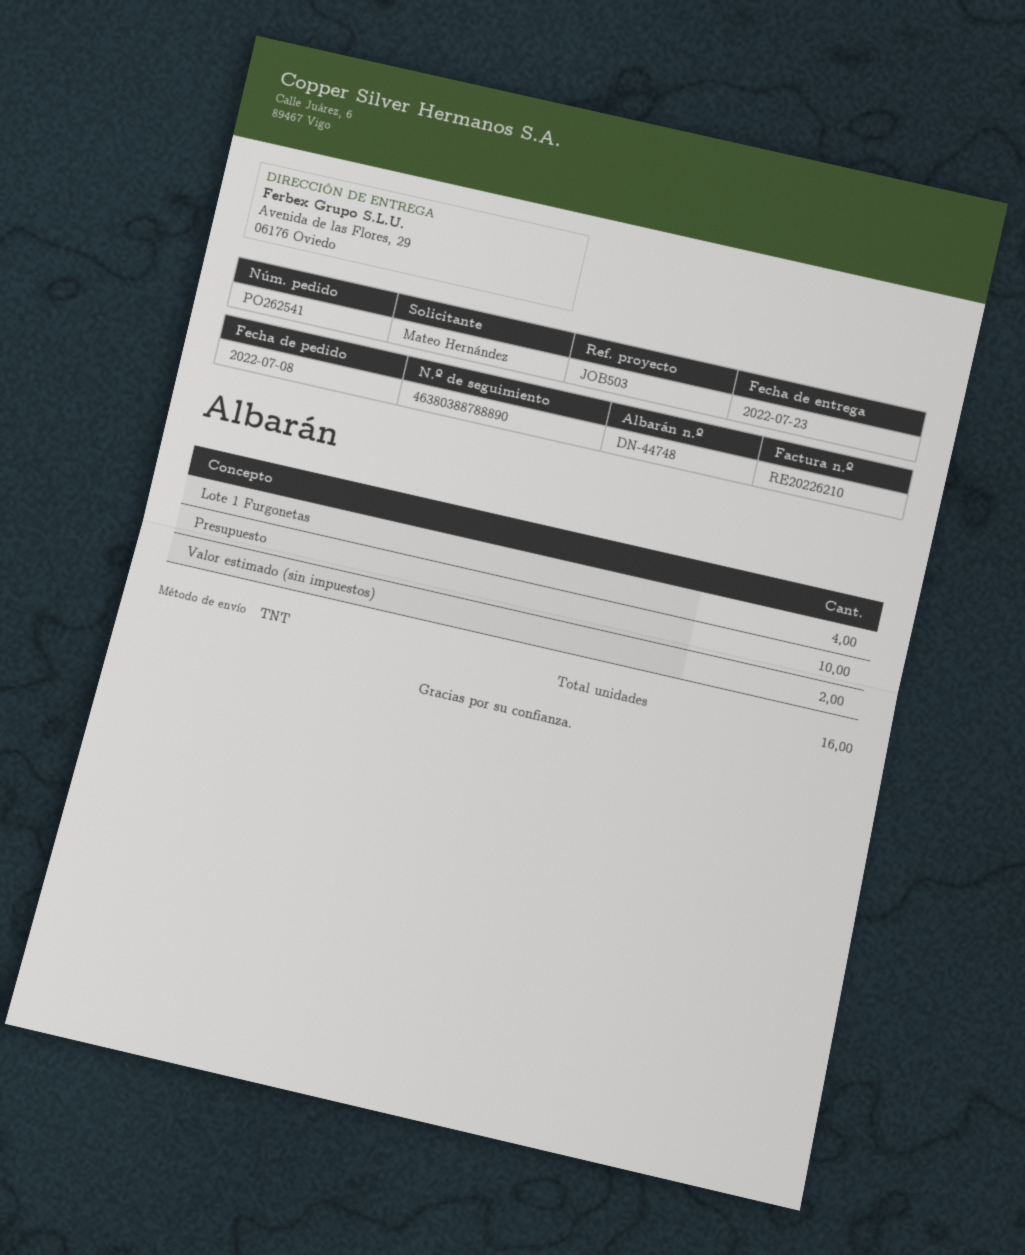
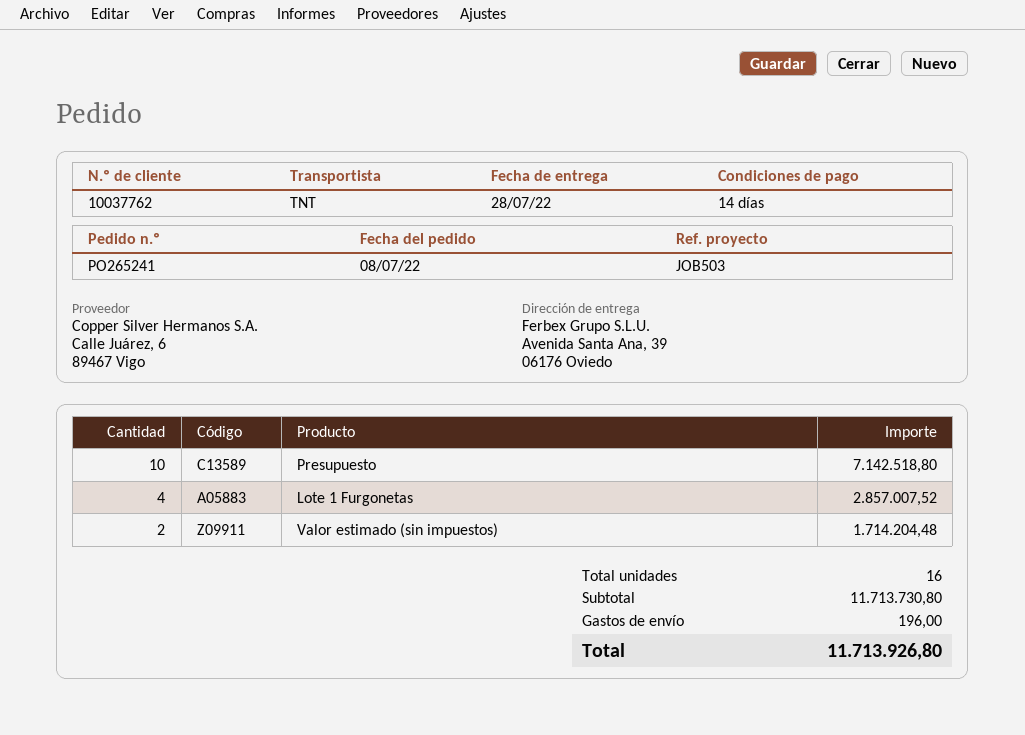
order number: PO262541 -> PO265241
delivery date: 2022-07-23 -> 2022-07-28
ship to: Avenida de las Flores, 29, 06176 Oviedo -> Avenida Santa Ana, 39, 06176 Oviedo

